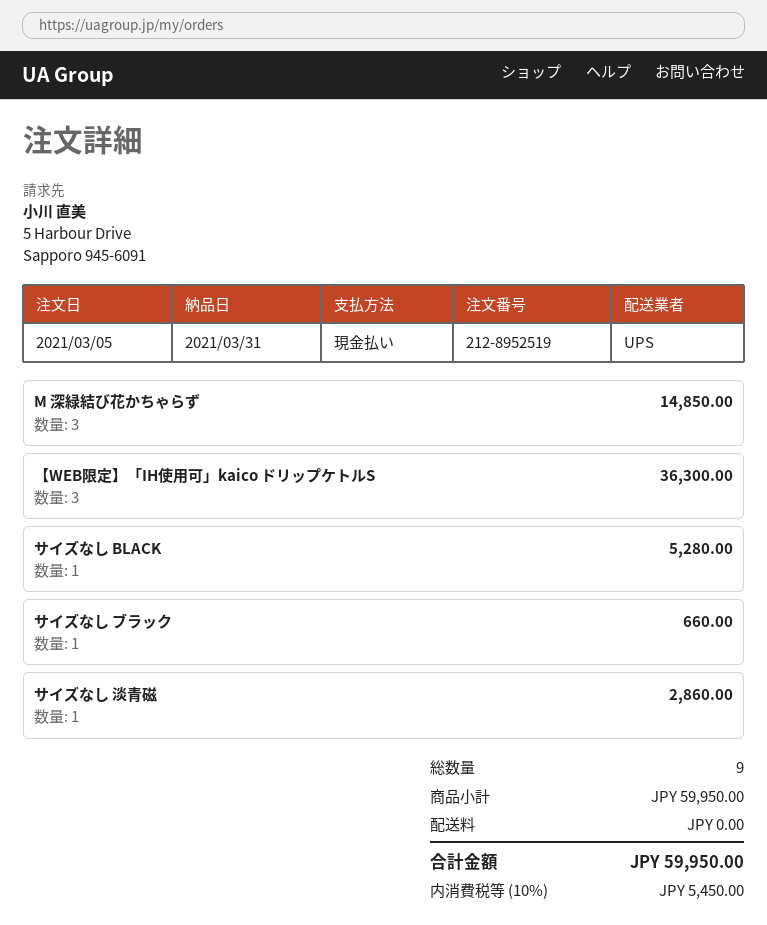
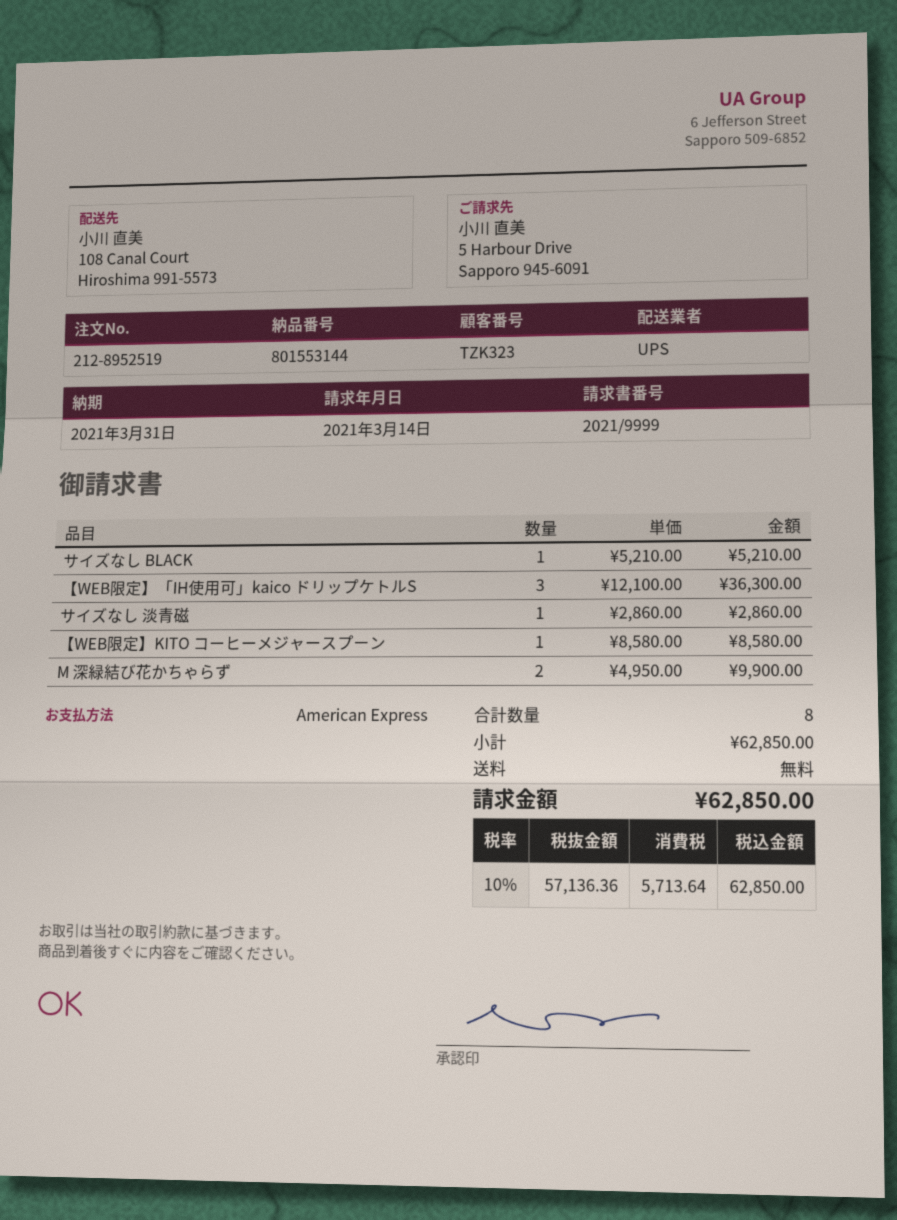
payment method: cash -> American Express
M 深緑結び花かちゃらず: 3 for 14850.00 -> 2 for 9900.00
サイズなし BLACK: 1 for 5280.00 -> 1 for 5210.00
サイズなし ブラック: 1 for 660.00 -> none
【WEB限定】KITO コーヒーメジャースプーン: none -> 1 for 8580.00
total quantity: 9 -> 8
subtotal: 59950.00 -> 62850.00
tax: 10% = 5450.00 -> 10% = 5713.64
total: 59950.00 -> 62850.00

